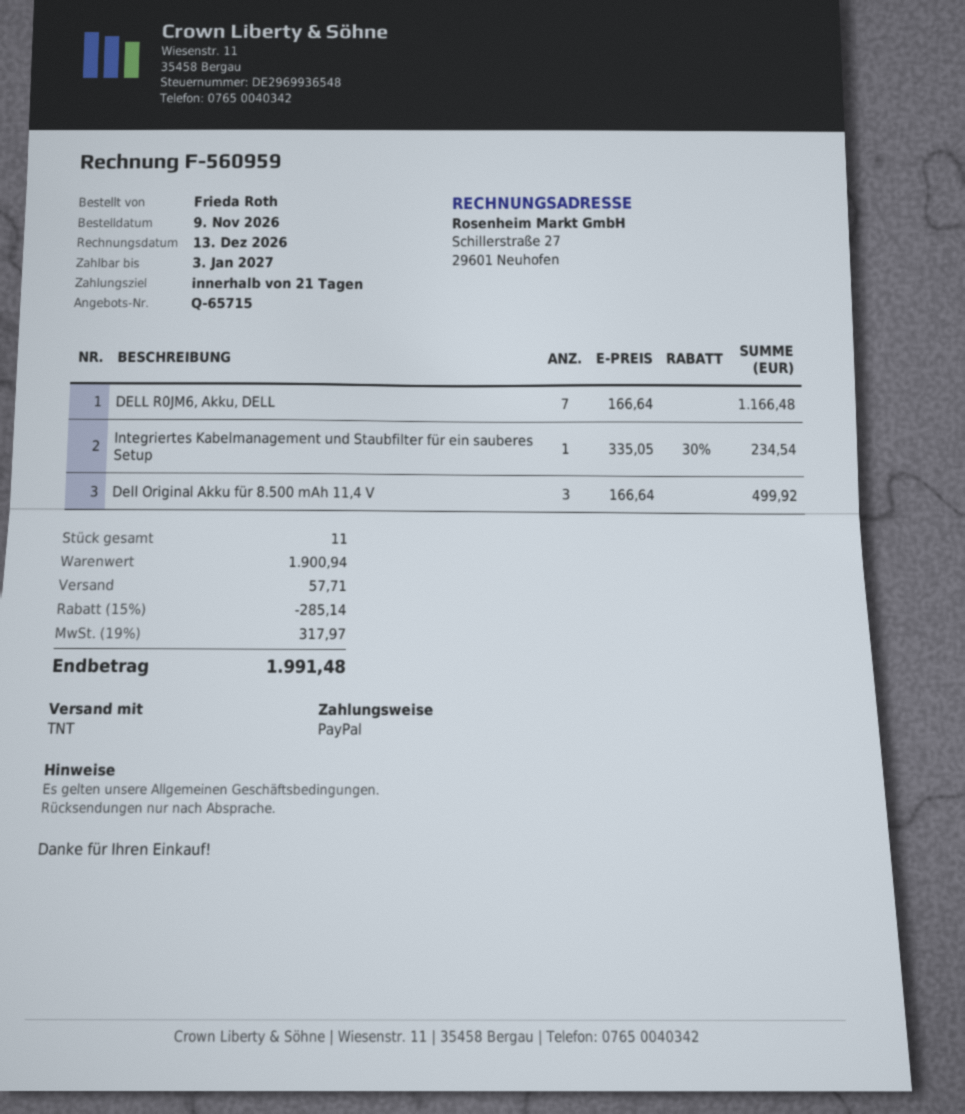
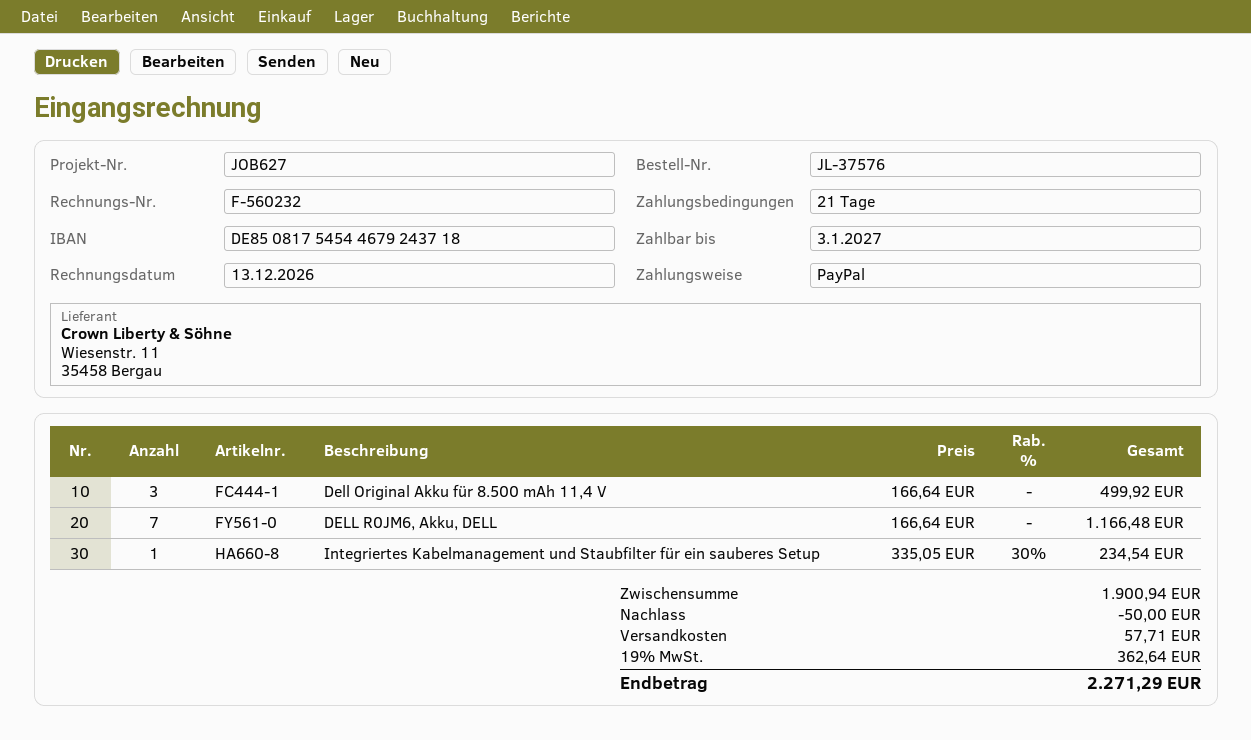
invoice number: F-560959 -> F-560232
discount: 285.14 -> 50.00
tax: 19% = 317.97 -> 19% = 362.64
total: 1991.48 -> 2271.29

